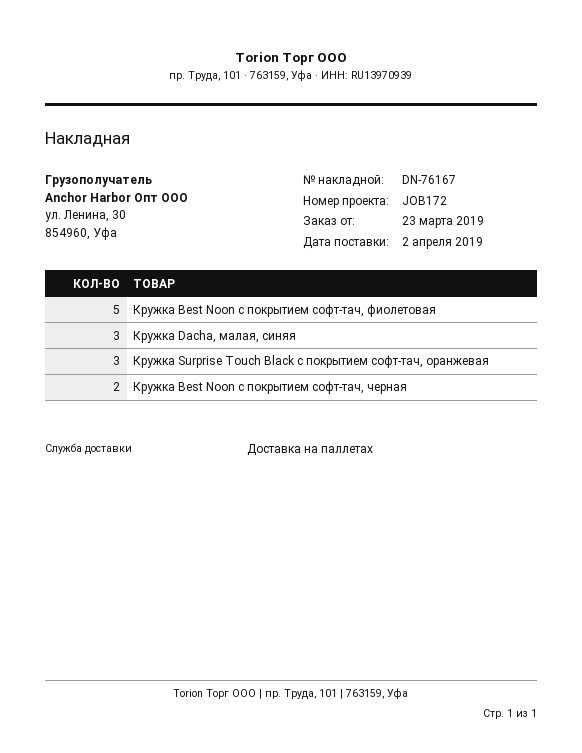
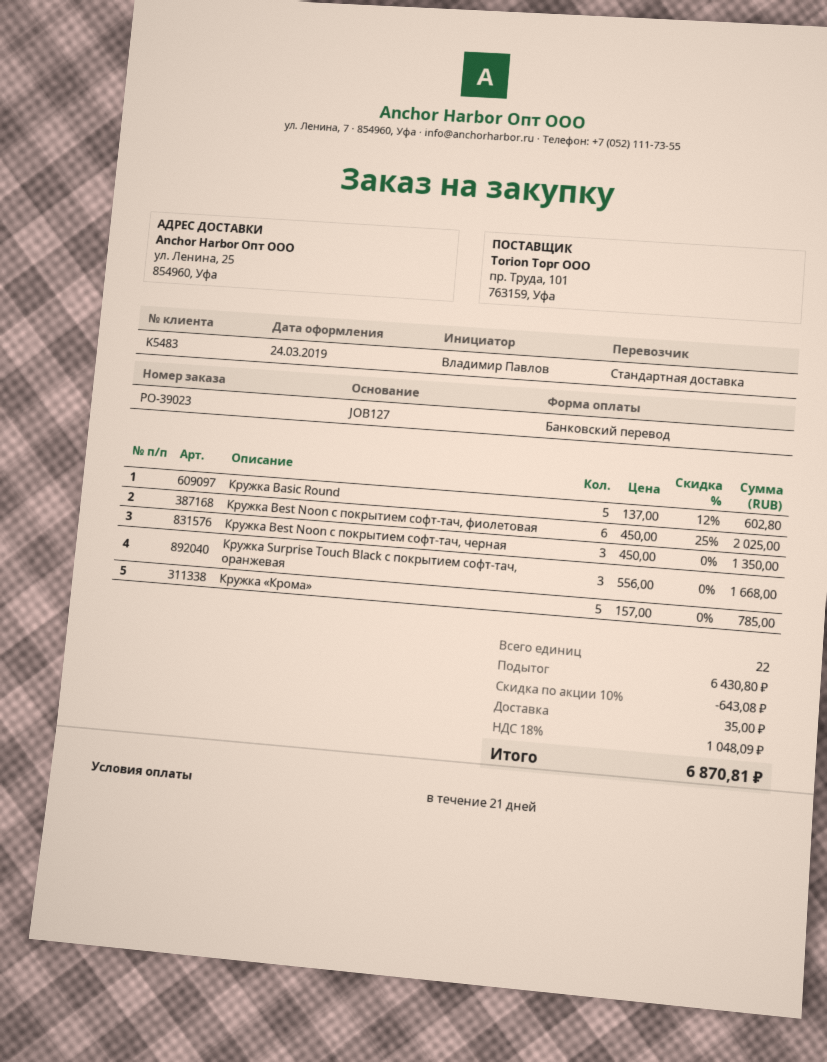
order date: 2019-03-23 -> 2019-03-24
reference: JOB172 -> JOB127
shipping method: pallet freight -> standard
ship to: ул. Ленина, 30, 854960, Уфа -> ул. Ленина, 25, 854960, Уфа
Кружка Best Noon с покрытием софт-тач, фиолетовая: 5 -> 6
Кружка Dacha, малая, синяя: 3 -> none
Кружка Best Noon с покрытием софт-тач, черная: 2 -> 3
Кружка Basic Round: none -> 5
Кружка «Крома»: none -> 5

